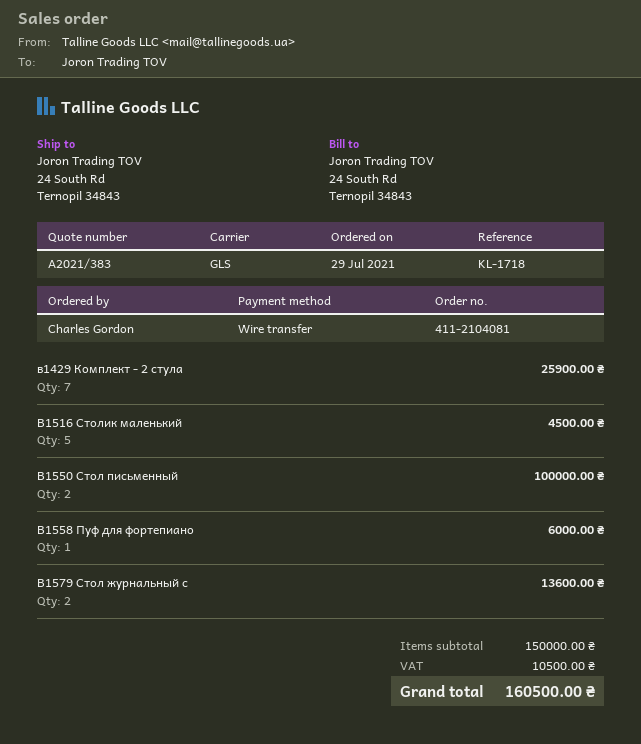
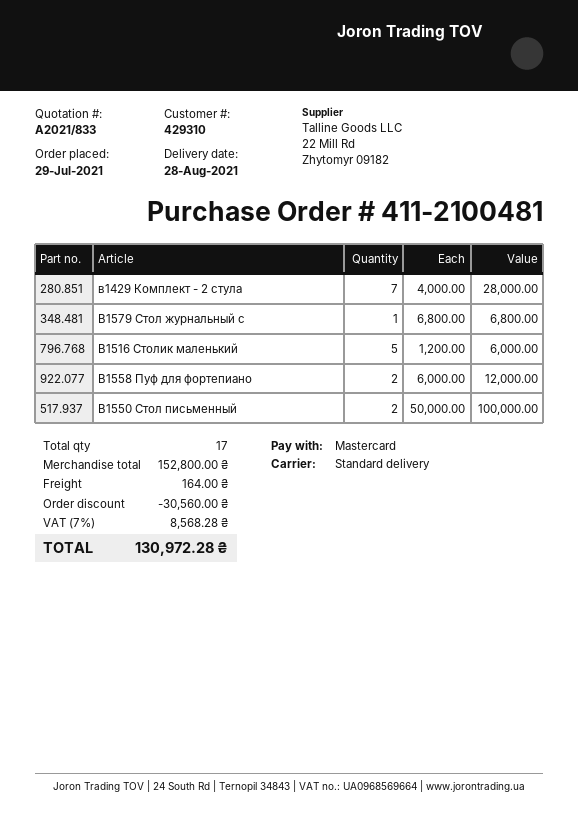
quote number: A2021/383 -> A2021/833
order number: 411-2104081 -> 411-2100481
payment method: bank transfer -> Mastercard
shipping method: GLS -> standard
в1429 Комплект - 2 стула: 7 for 25900.00 -> 7 for 28000.00
В1516 Столик маленький: 5 for 4500.00 -> 5 for 6000.00
В1558 Пуф для фортепиано: 1 for 6000.00 -> 2 for 12000.00
В1579 Стол журнальный с: 2 for 13600.00 -> 1 for 6800.00
subtotal: 150000.00 -> 152800.00
discount: none -> 30560.00
shipping: none -> 164.00
tax: 10500.00 -> 8568.28
total: 160500.00 -> 130972.28

